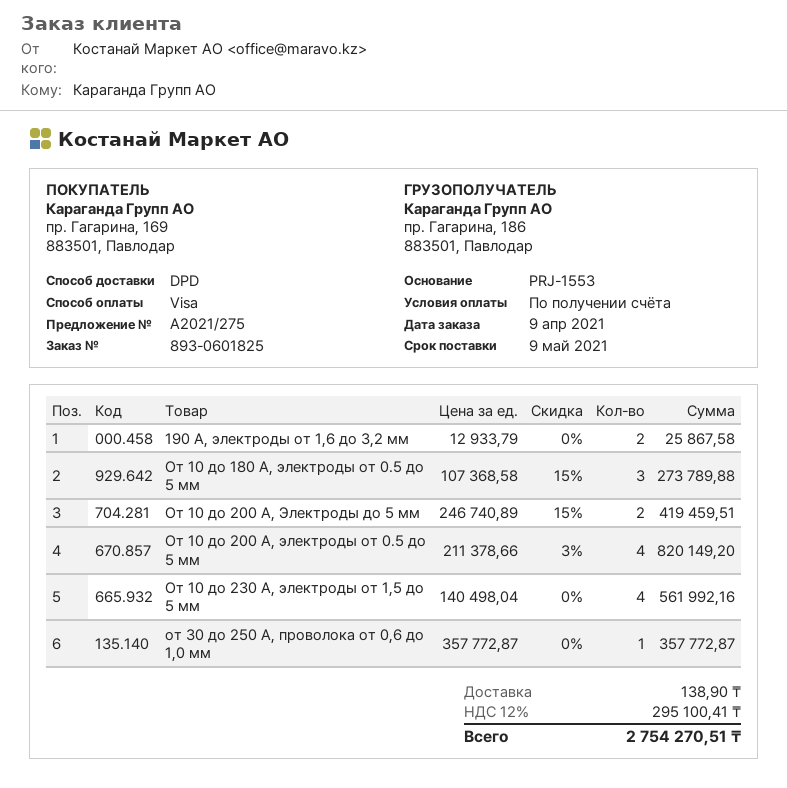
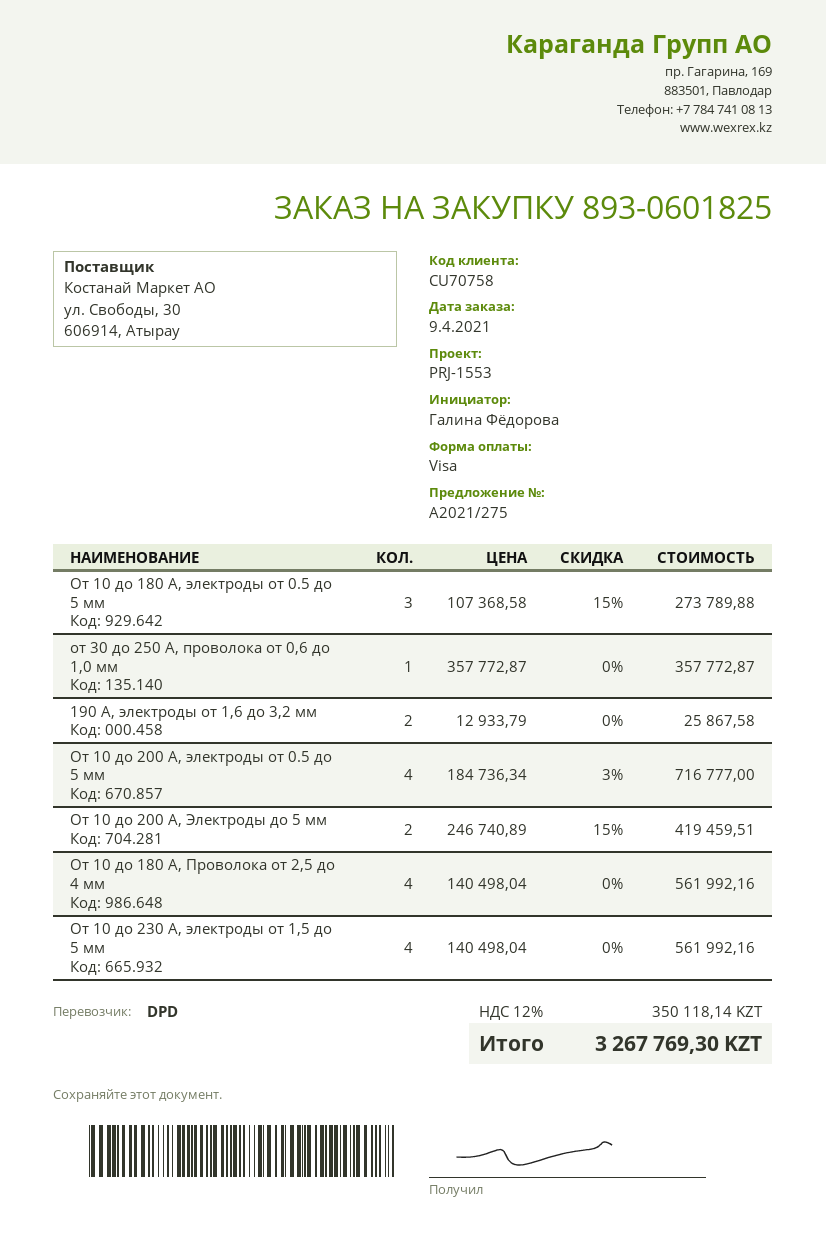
От 10 до 200 А, электроды от 0.5 до 5 мм: 4 x 211378.66 - 3% = 820149.20 -> 4 x 184736.34 - 3% = 716777.00
От 10 до 180 А, Проволока от 2,5 до 4 мм: none -> 4 x 140498.04 = 561992.16
shipping: 138.90 -> none
tax: 12% = 295100.41 -> 12% = 350118.14
total: 2754270.51 -> 3267769.30

